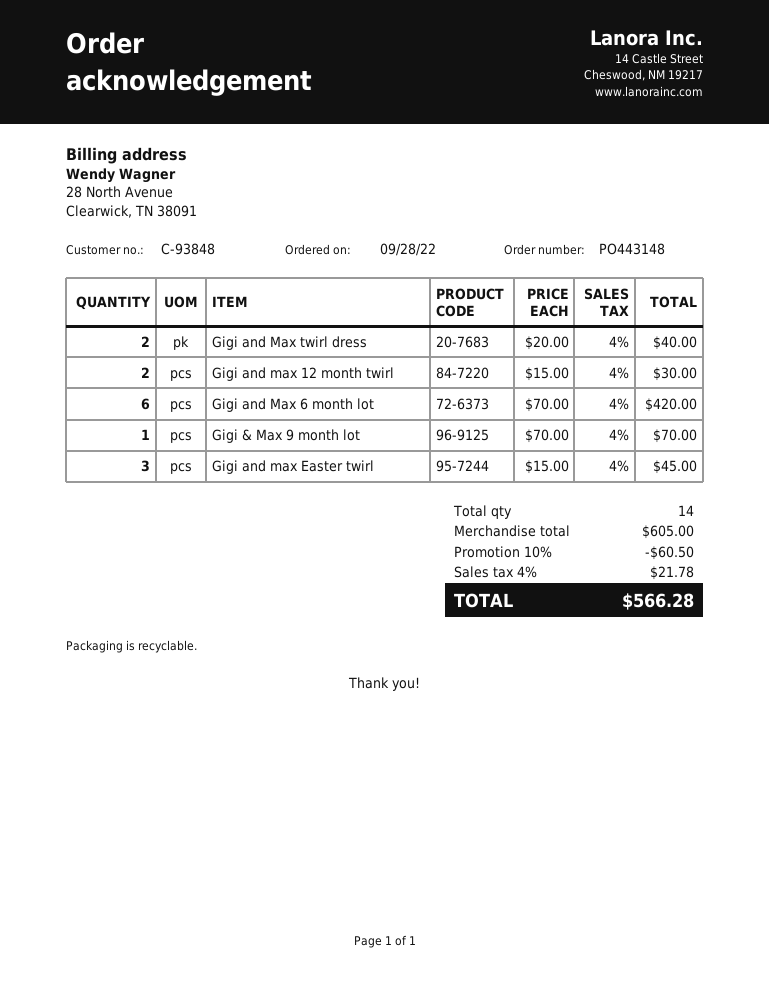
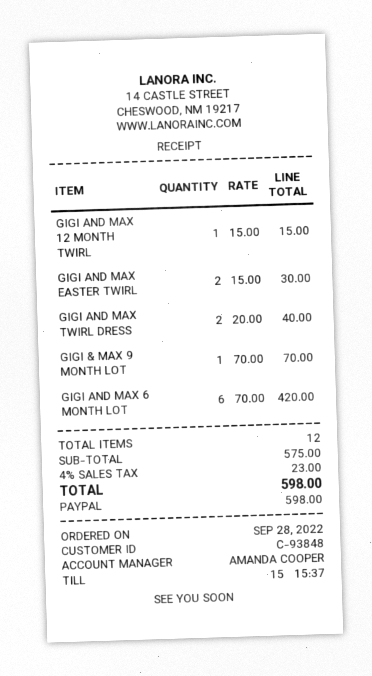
Gigi and max 12 month twirl: 2 x 15.00 = 30.00 -> 1 x 15.00 = 15.00
Gigi and max Easter twirl: 3 x 15.00 = 45.00 -> 2 x 15.00 = 30.00
total quantity: 14 -> 12
subtotal: 605.00 -> 575.00
discount: 10% = 60.50 -> none
tax: 4% = 21.78 -> 4% = 23.00
total: 566.28 -> 598.00

